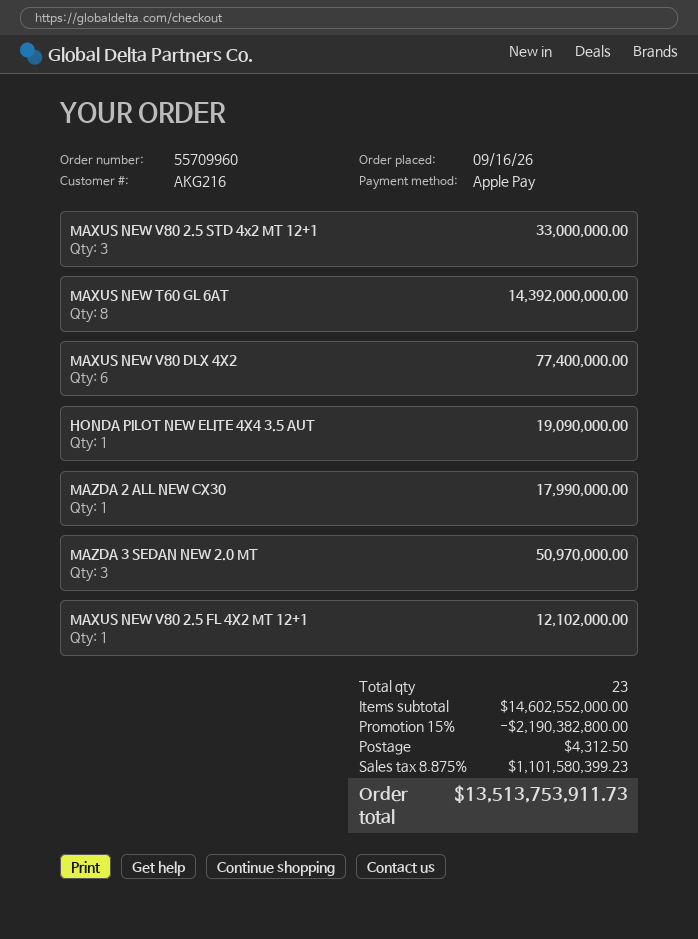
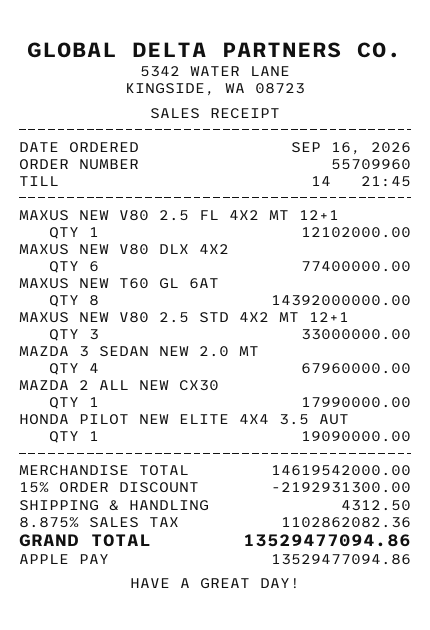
MAZDA 3 SEDAN NEW 2.0 MT: 3 for 50970000.00 -> 4 for 67960000.00
subtotal: 14602552000.00 -> 14619542000.00
discount: 15% = 2190382800.00 -> 15% = 2192931300.00
tax: 8.875% = 1101580399.23 -> 8.875% = 1102862082.36
total: 13513753911.73 -> 13529477094.86

